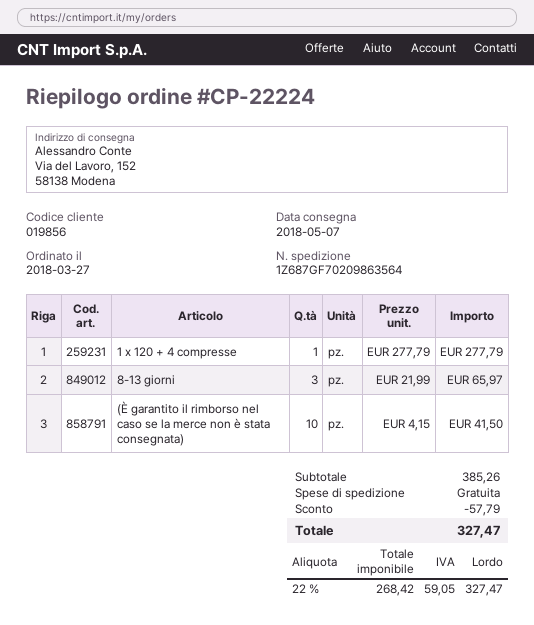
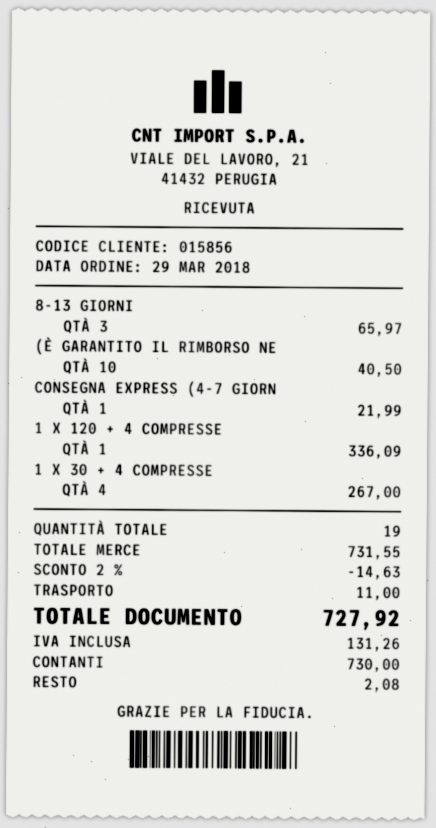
order date: 2018-03-27 -> 2018-03-29
customer number: 019856 -> 015856
1 x 120 + 4 compresse: 1 for 277.79 -> 1 for 336.09
(È garantito il rimborso nel caso se la merce non è stata consegnata): 10 for 41.50 -> 10 for 40.50
CONSEGNA EXPRESS (4-7 GIORN: none -> 1 for 21.99
1 X 30 + 4 COMPRESSE: none -> 4 for 267.00
subtotal: 385.26 -> 731.55
discount: 57.79 -> 14.63
shipping: 0.00 -> 11.00
tax: 59.05 -> 131.26
total: 327.47 -> 727.92

